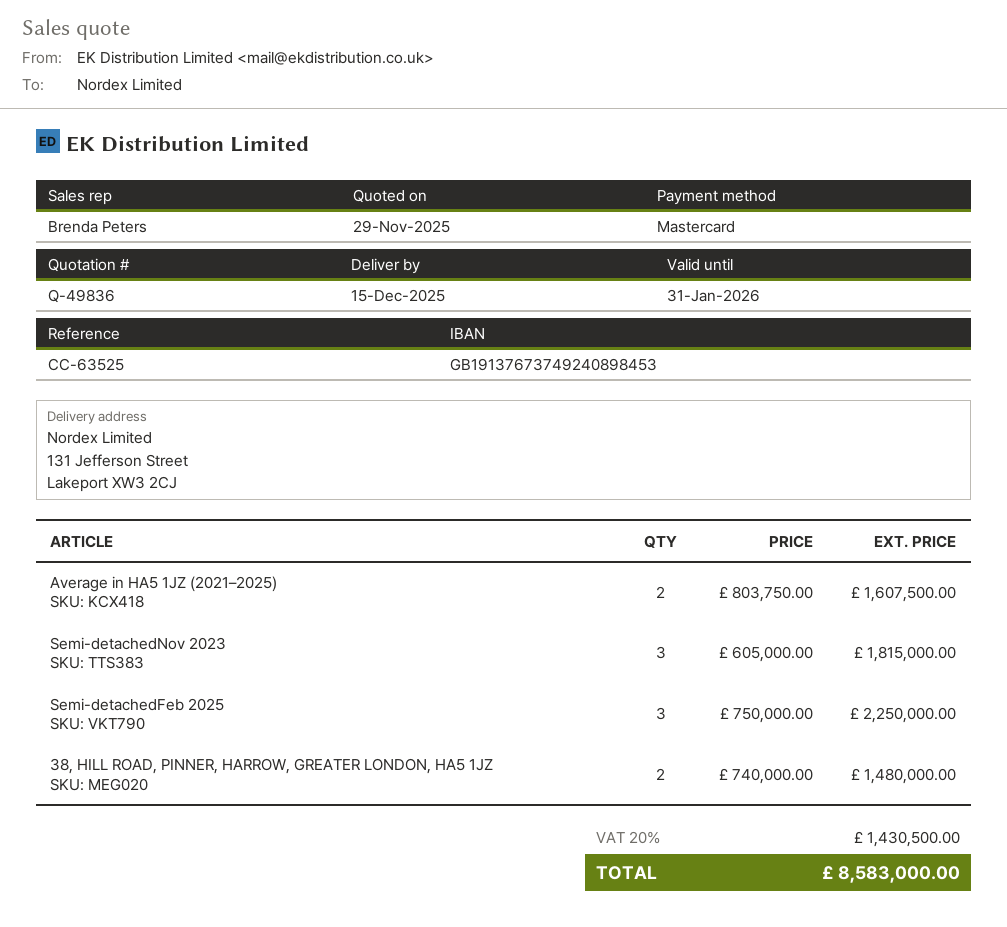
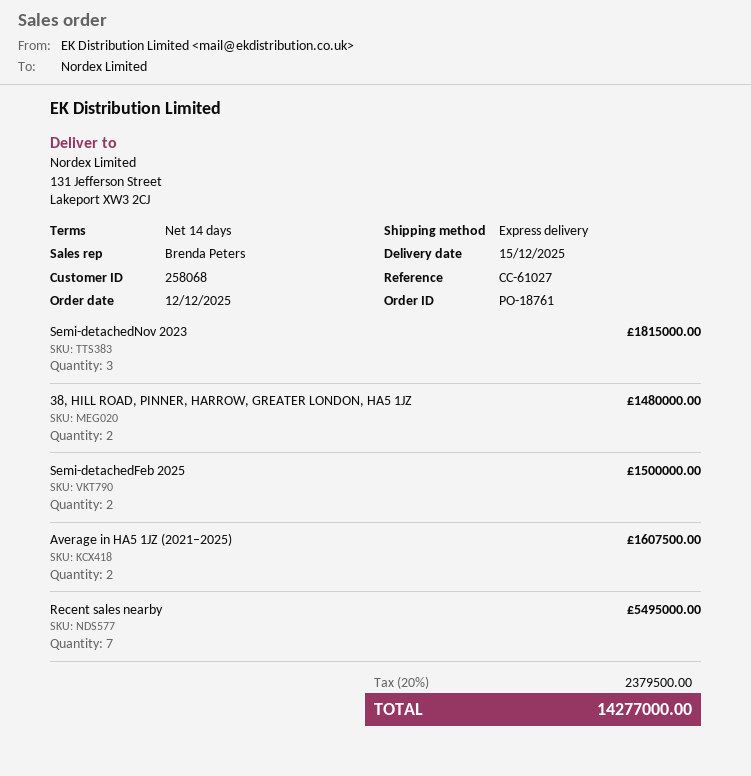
reference: CC-63525 -> CC-61027
Semi-detachedFeb 2025: 3 for 2250000.00 -> 2 for 1500000.00
Recent sales nearby: none -> 7 for 5495000.00
tax: 20% = 1430500.00 -> 20% = 2379500.00
total: 8583000.00 -> 14277000.00

